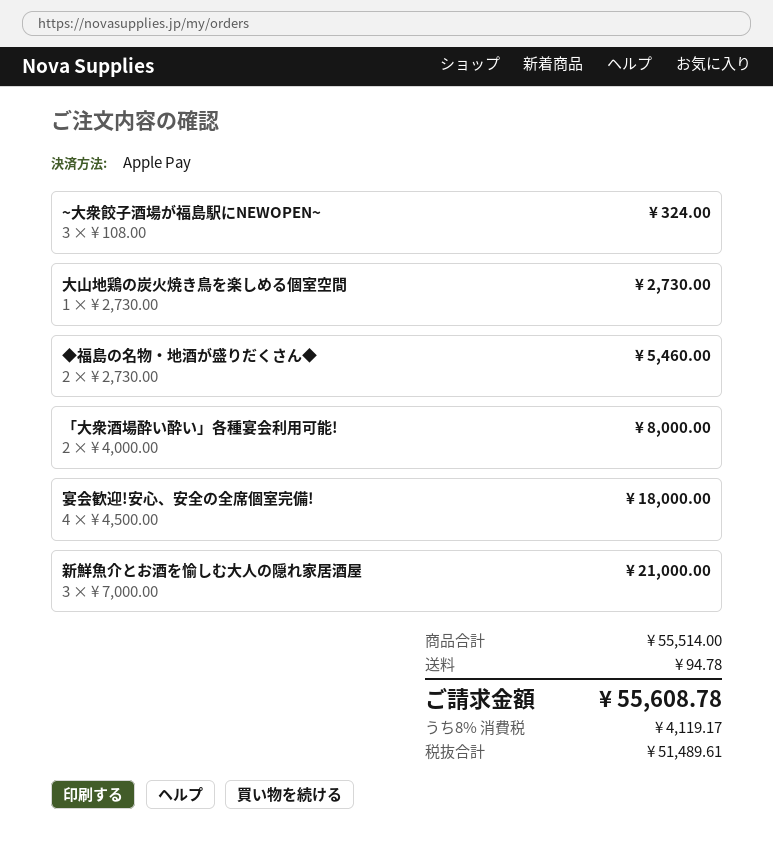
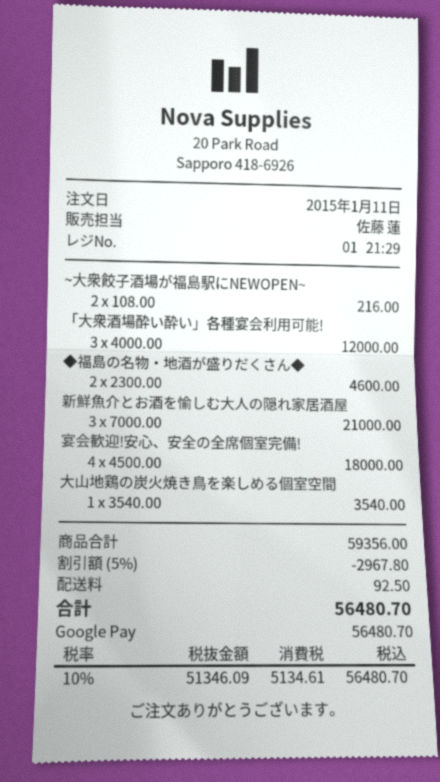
payment method: Apple Pay -> Google Pay
~大衆餃子酒場が福島駅にNEWOPEN~: 3 x 108.00 = 324.00 -> 2 x 108.00 = 216.00
大山地鶏の炭火焼き鳥を楽しめる個室空間: 1 x 2730.00 = 2730.00 -> 1 x 3540.00 = 3540.00
◆福島の名物・地酒が盛りだくさん◆: 2 x 2730.00 = 5460.00 -> 2 x 2300.00 = 4600.00
「大衆酒場酔い酔い」各種宴会利用可能!: 2 x 4000.00 = 8000.00 -> 3 x 4000.00 = 12000.00
subtotal: 55514.00 -> 59356.00
discount: none -> 5% = 2967.80
shipping: 94.78 -> 92.50
net: 51489.61 -> 51346.09
tax: 8% = 4119.17 -> 10% = 5134.61
total: 55608.78 -> 56480.70

